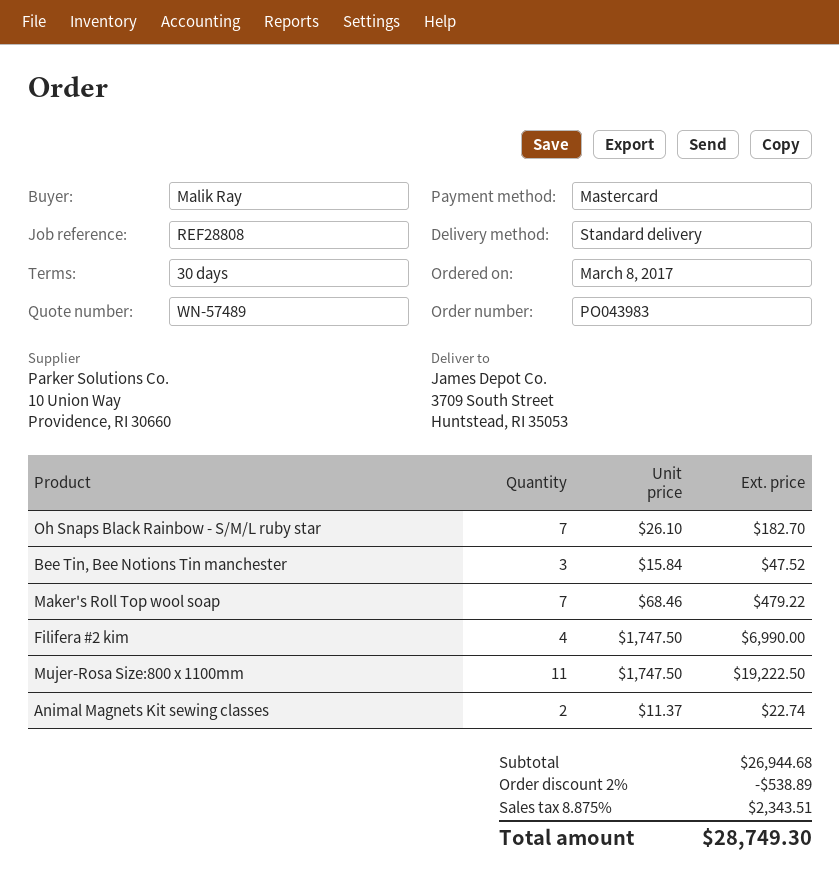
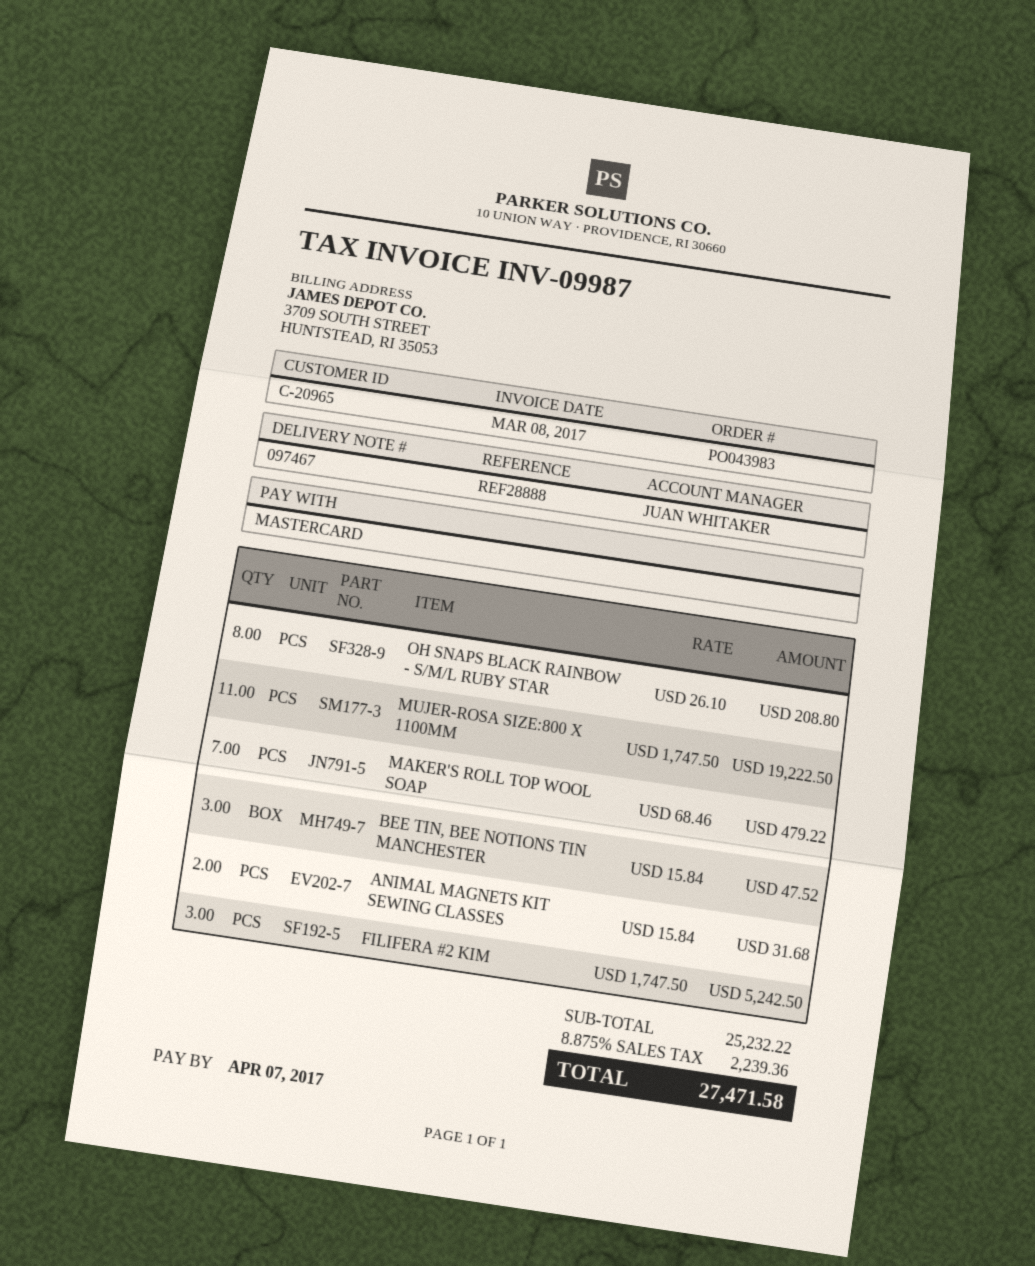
reference: REF28808 -> REF28888
Oh Snaps Black Rainbow - S/M/L ruby star: 7 x 26.10 = 182.70 -> 8 x 26.10 = 208.80
Filifera #2 kim: 4 x 1747.50 = 6990.00 -> 3 x 1747.50 = 5242.50
Animal Magnets Kit sewing classes: 2 x 11.37 = 22.74 -> 2 x 15.84 = 31.68
subtotal: 26944.68 -> 25232.22
discount: 2% = 538.89 -> none
tax: 8.875% = 2343.51 -> 8.875% = 2239.36
total: 28749.30 -> 27471.58

